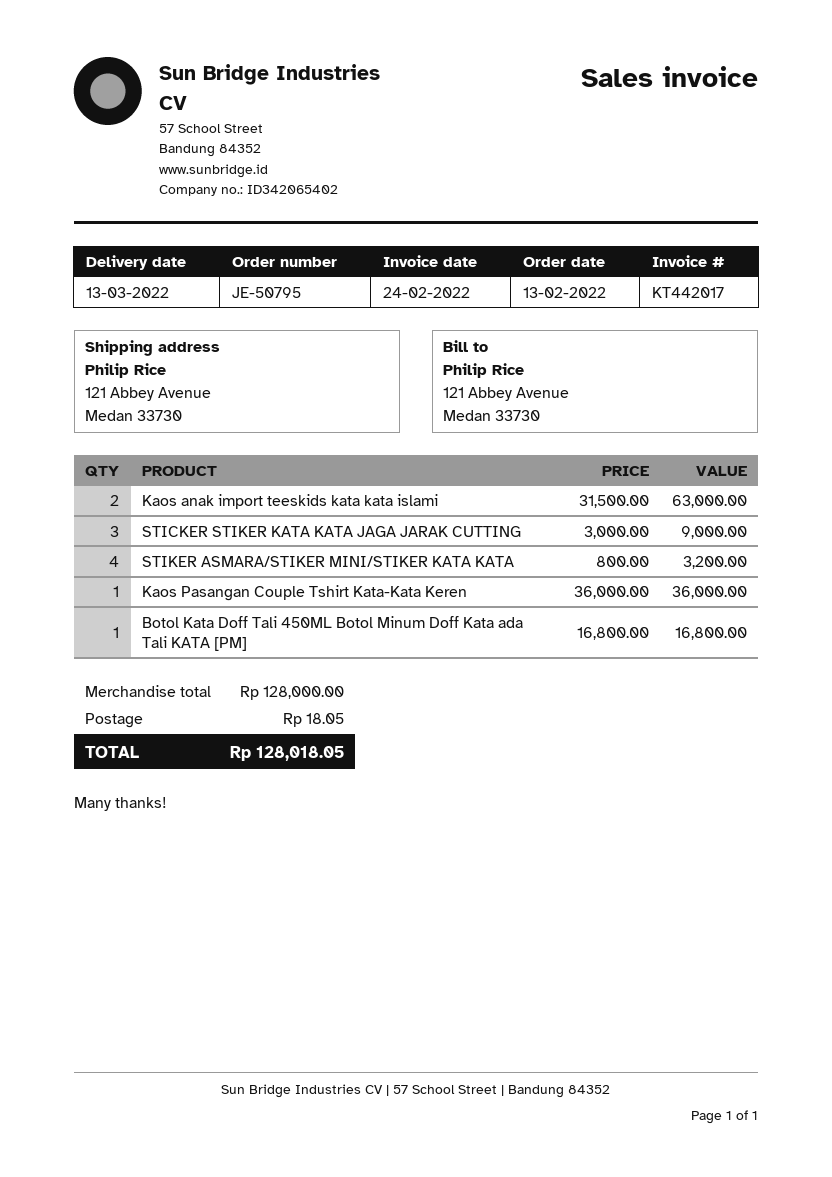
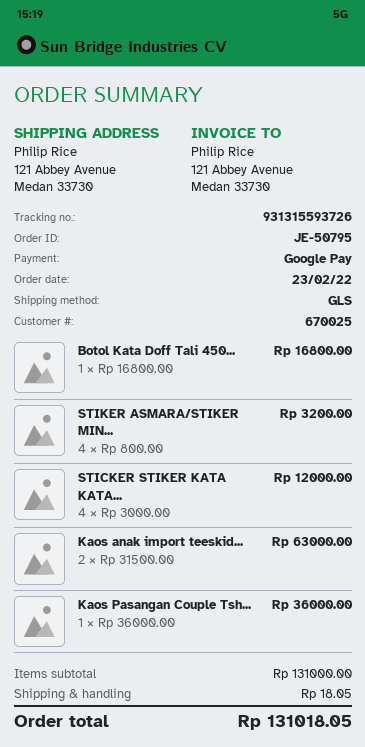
order date: 2022-02-13 -> 2022-02-23
STICKER STIKER KATA KATA JAGA JARAK CUTTING: 3 x 3000.00 = 9000.00 -> 4 x 3000.00 = 12000.00
subtotal: 128000.00 -> 131000.00
total: 128018.05 -> 131018.05

